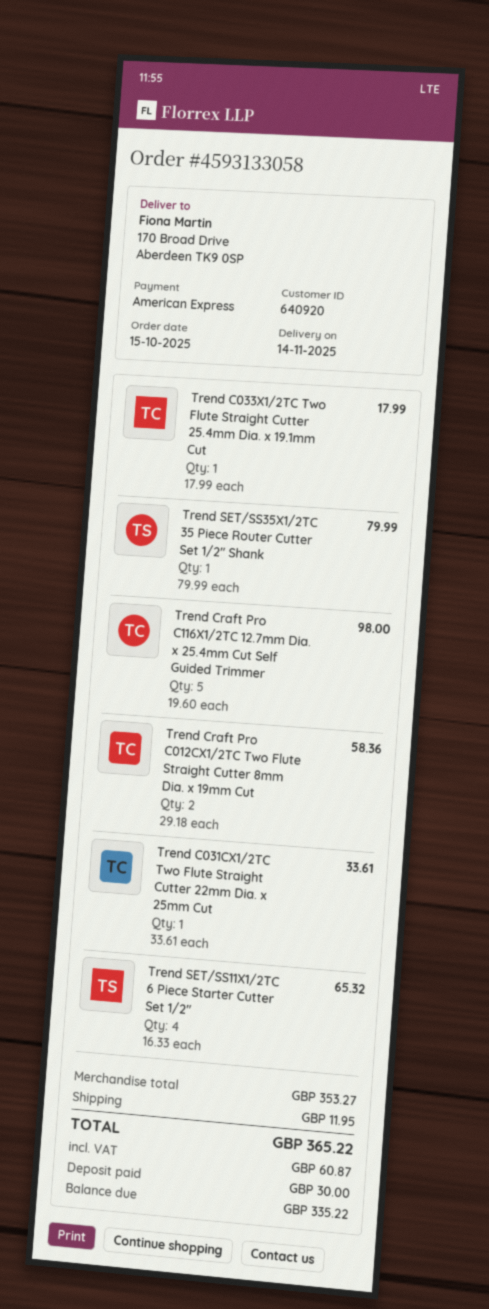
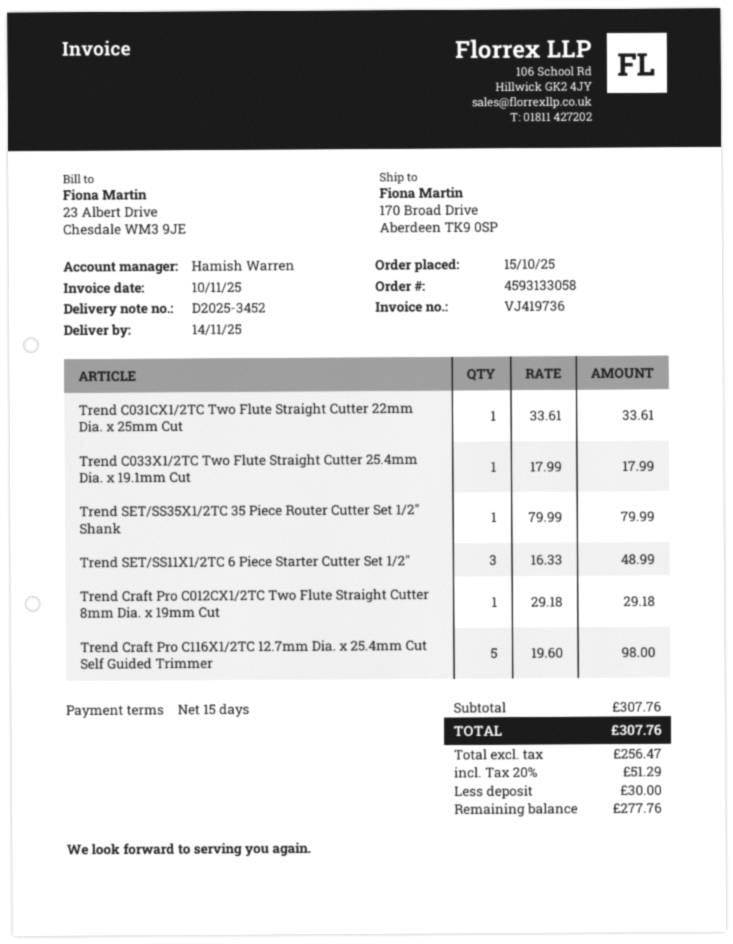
Trend Craft Pro C012CX1/2TC Two Flute Straight Cutter 8mm Dia. x 19mm Cut: 2 x 29.18 = 58.36 -> 1 x 29.18 = 29.18
Trend SET/SS11X1/2TC 6 Piece Starter Cutter Set 1/2": 4 x 16.33 = 65.32 -> 3 x 16.33 = 48.99
subtotal: 353.27 -> 307.76
shipping: 11.95 -> none
tax: 60.87 -> 51.29
total: 365.22 -> 307.76
balance: 335.22 -> 277.76

